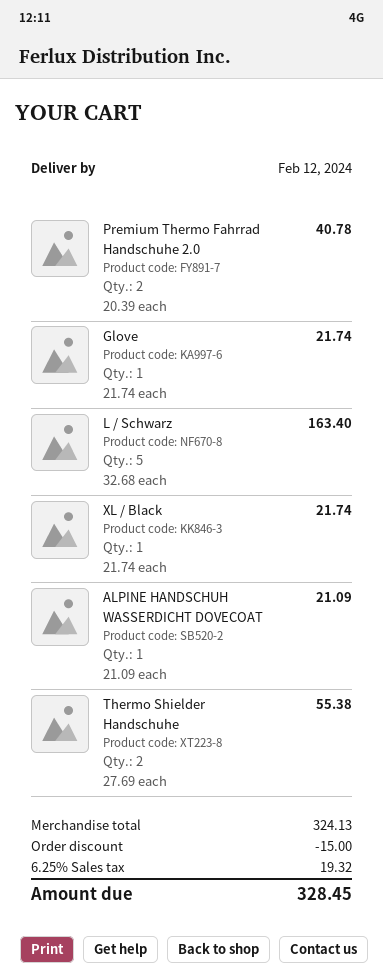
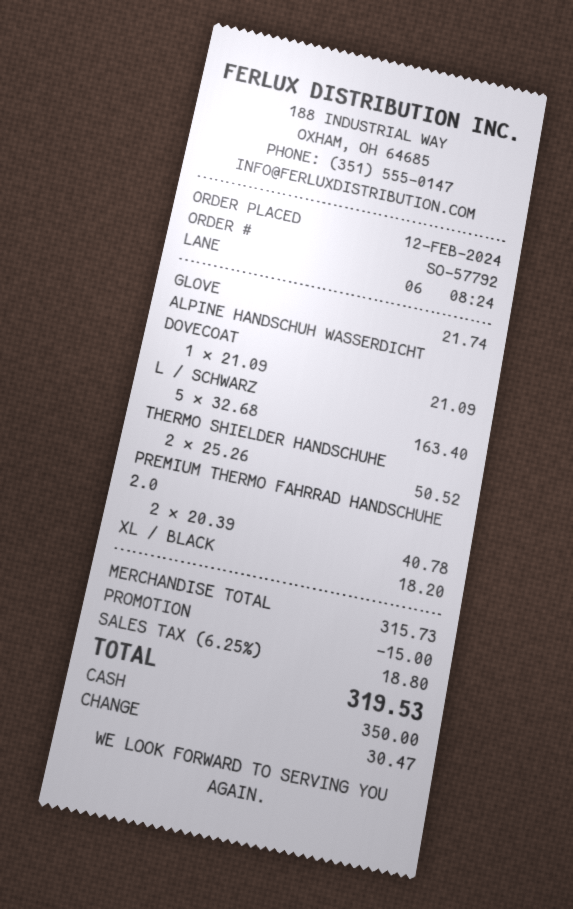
XL / Black: 1 x 21.74 = 21.74 -> 1 x 18.20 = 18.20
Thermo Shielder Handschuhe: 2 x 27.69 = 55.38 -> 2 x 25.26 = 50.52
subtotal: 324.13 -> 315.73
tax: 6.25% = 19.32 -> 6.25% = 18.80
total: 328.45 -> 319.53

